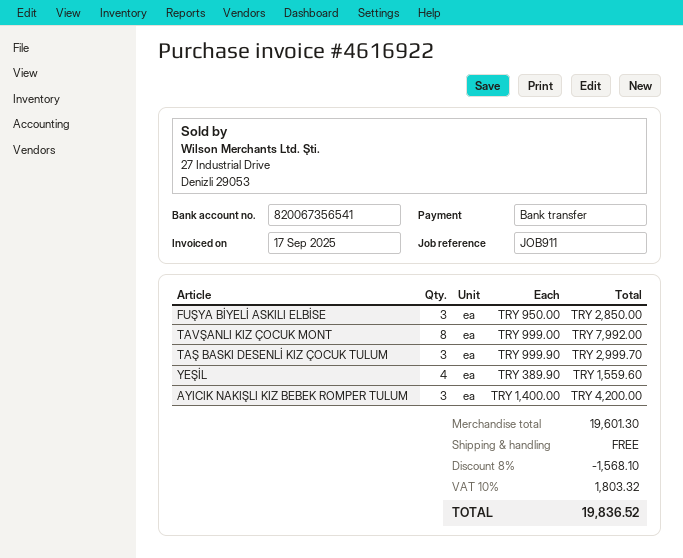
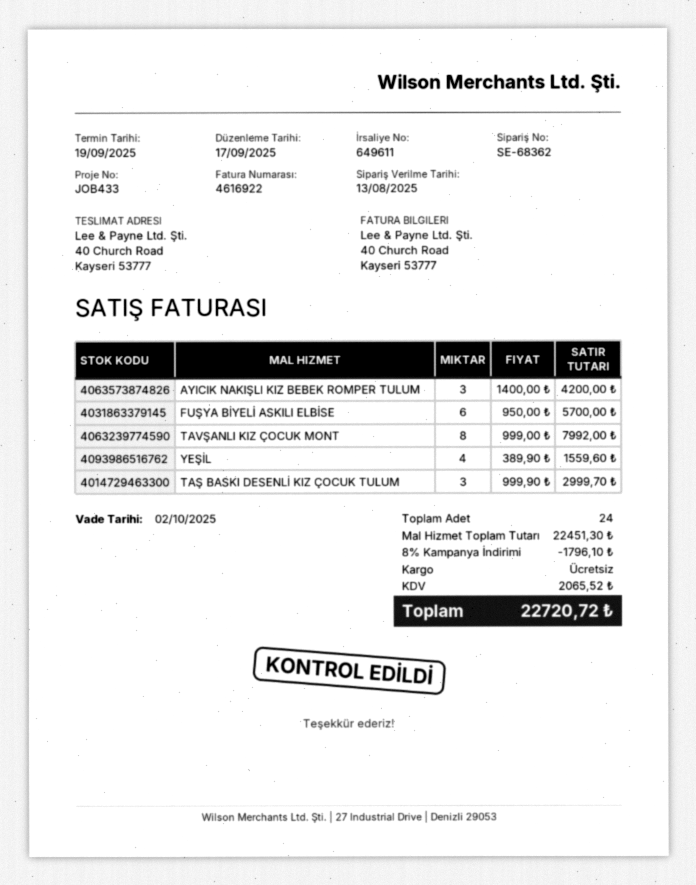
reference: JOB911 -> JOB433
FUŞYA BİYELİ ASKILI ELBİSE: 3 x 950.00 = 2850.00 -> 6 x 950.00 = 5700.00
subtotal: 19601.30 -> 22451.30
discount: 8% = 1568.10 -> 8% = 1796.10
tax: 1803.32 -> 2065.52
total: 19836.52 -> 22720.72

